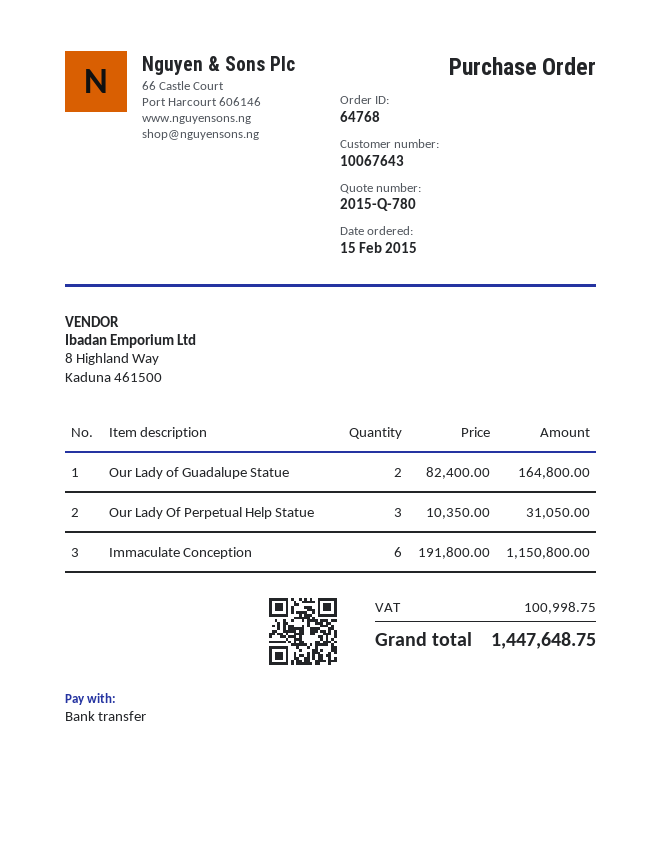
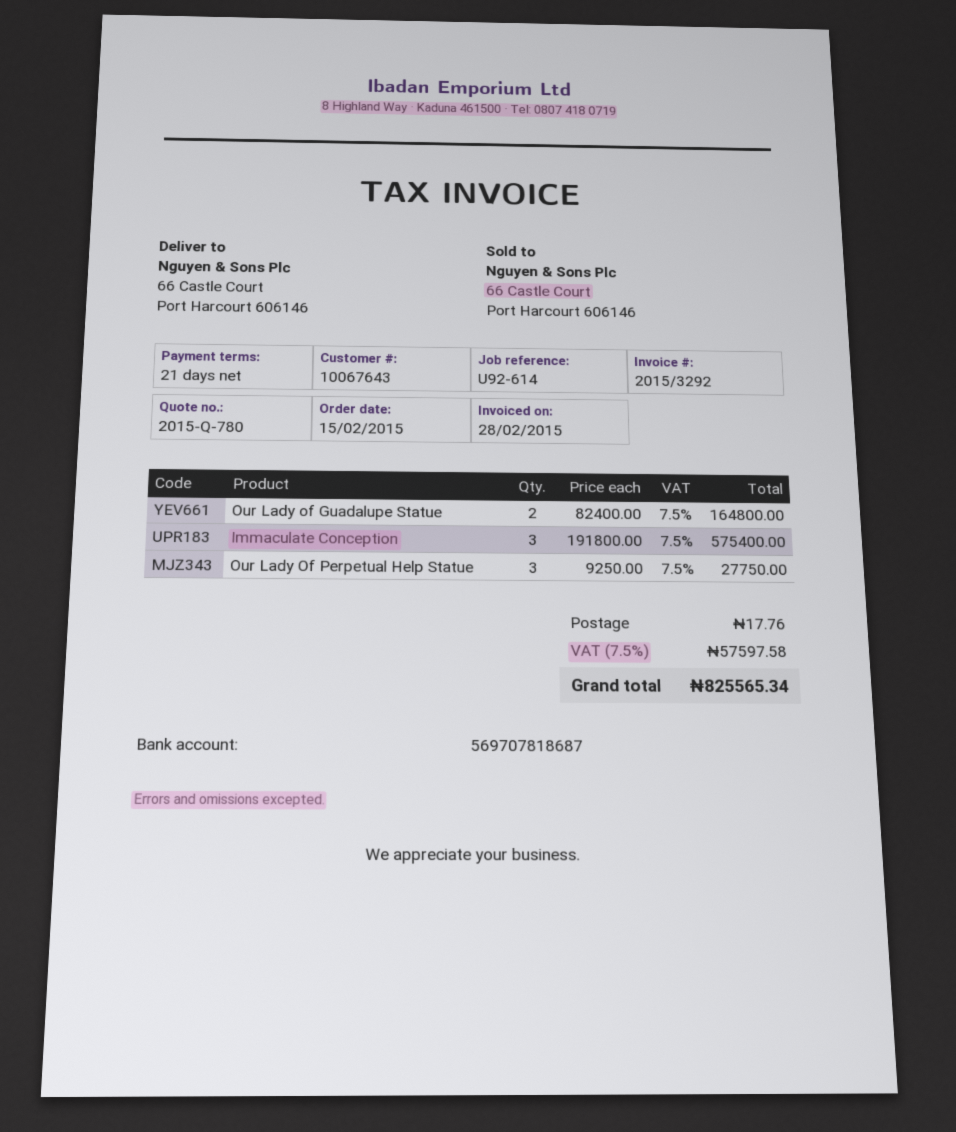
Our Lady Of Perpetual Help Statue: 3 x 10350.00 = 31050.00 -> 3 x 9250.00 = 27750.00
Immaculate Conception: 6 x 191800.00 = 1150800.00 -> 3 x 191800.00 = 575400.00
shipping: none -> 17.76
tax: 100998.75 -> 57597.58
total: 1447648.75 -> 825565.34

